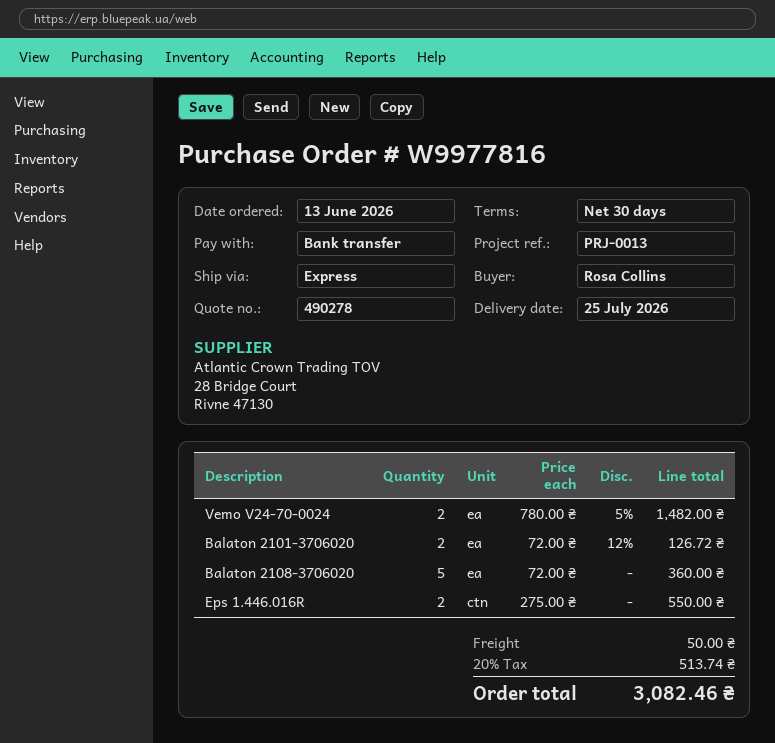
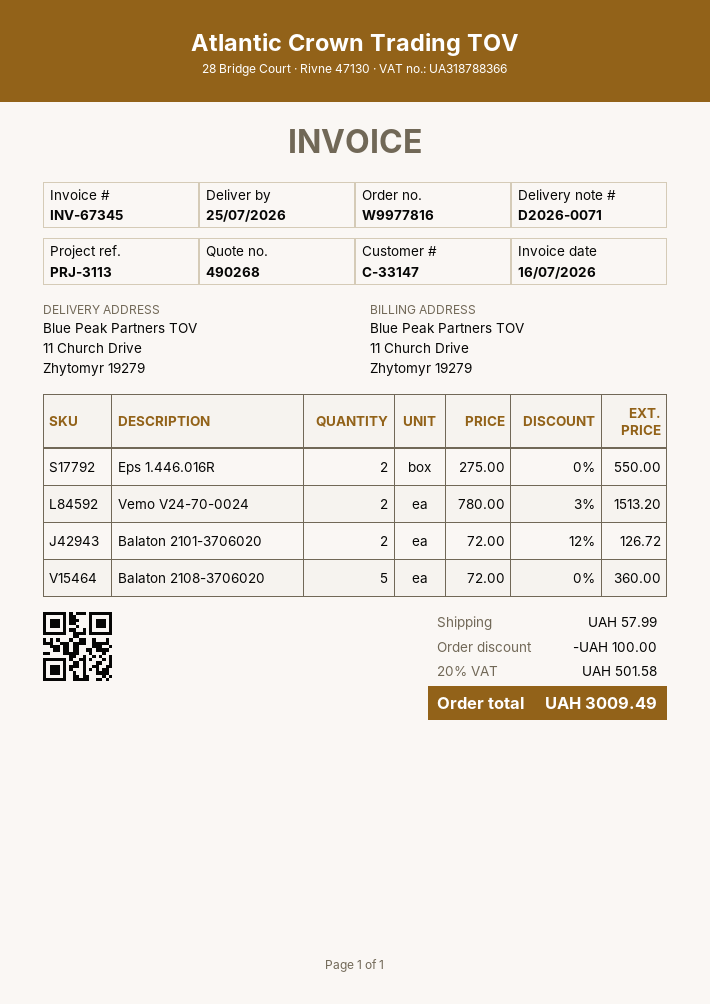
quote number: 490278 -> 490268
reference: PRJ-0013 -> PRJ-3113
Vemo V24-70-0024: 2 x 780.00 - 5% = 1482.00 -> 2 x 780.00 - 3% = 1513.20
discount: none -> 100.00
shipping: 50.00 -> 57.99
tax: 20% = 513.74 -> 20% = 501.58
total: 3082.46 -> 3009.49

